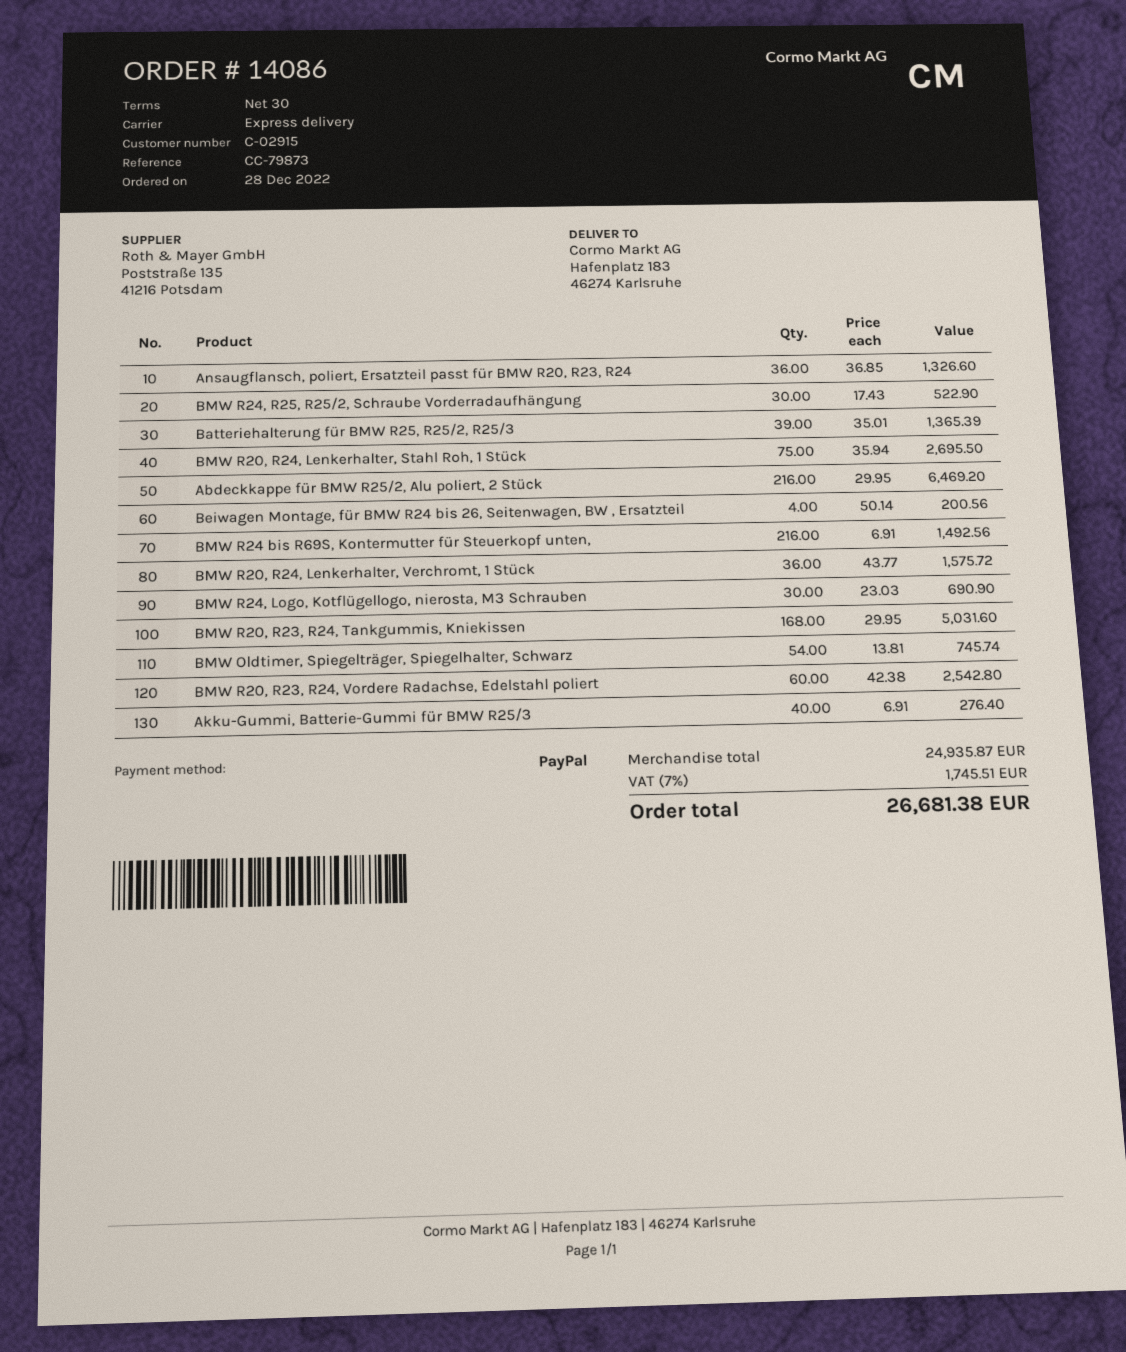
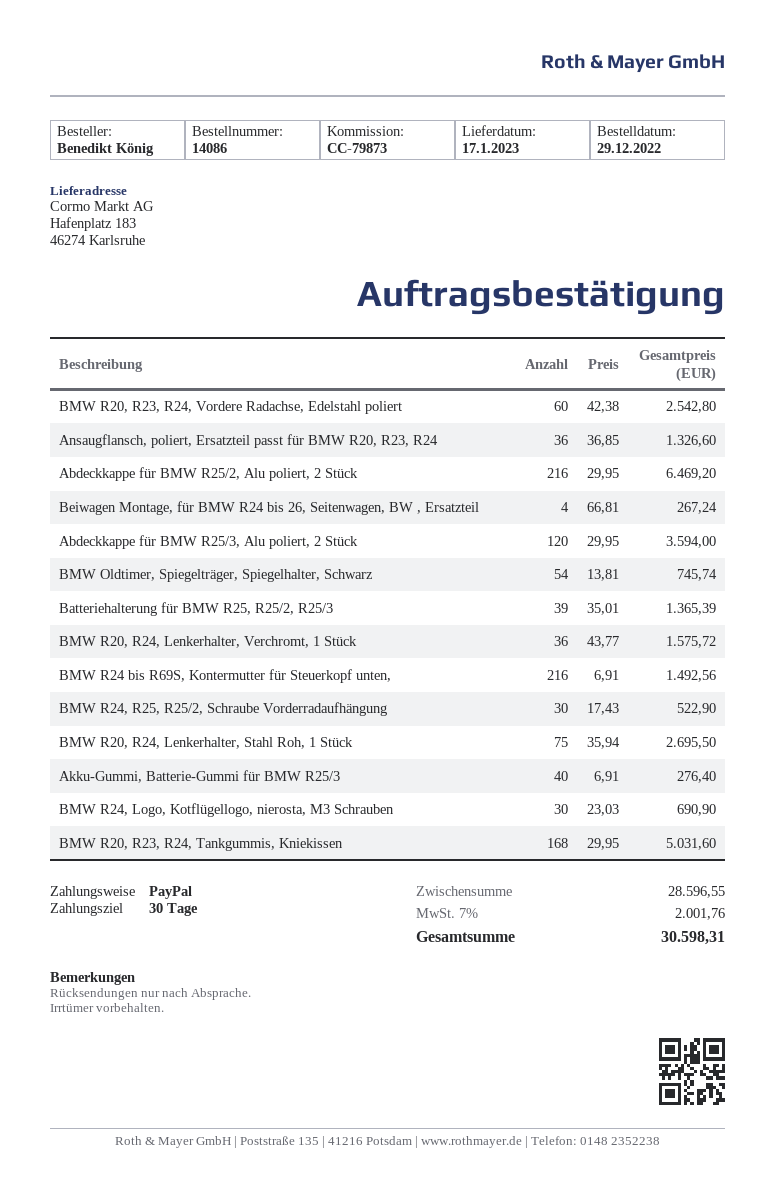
order date: 2022-12-28 -> 2022-12-29
Beiwagen Montage, für BMW R24 bis 26, Seitenwagen, BW , Ersatzteil: 4 x 50.14 = 200.56 -> 4 x 66.81 = 267.24
Abdeckkappe für BMW R25/3, Alu poliert, 2 Stück: none -> 120 x 29.95 = 3594.00
subtotal: 24935.87 -> 28596.55
tax: 7% = 1745.51 -> 7% = 2001.76
total: 26681.38 -> 30598.31

